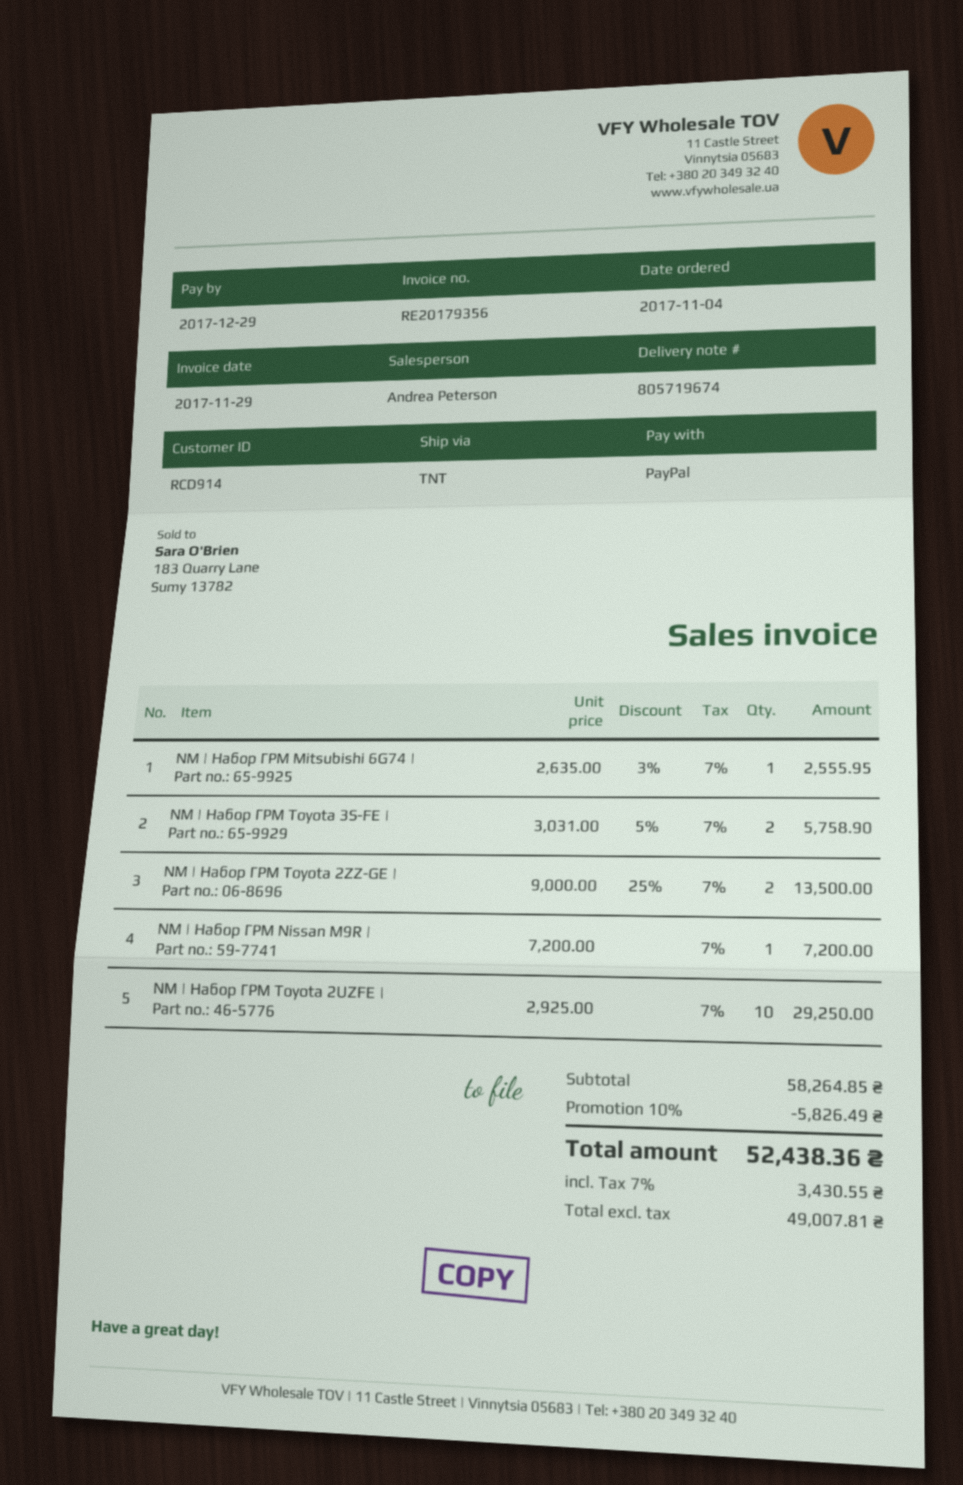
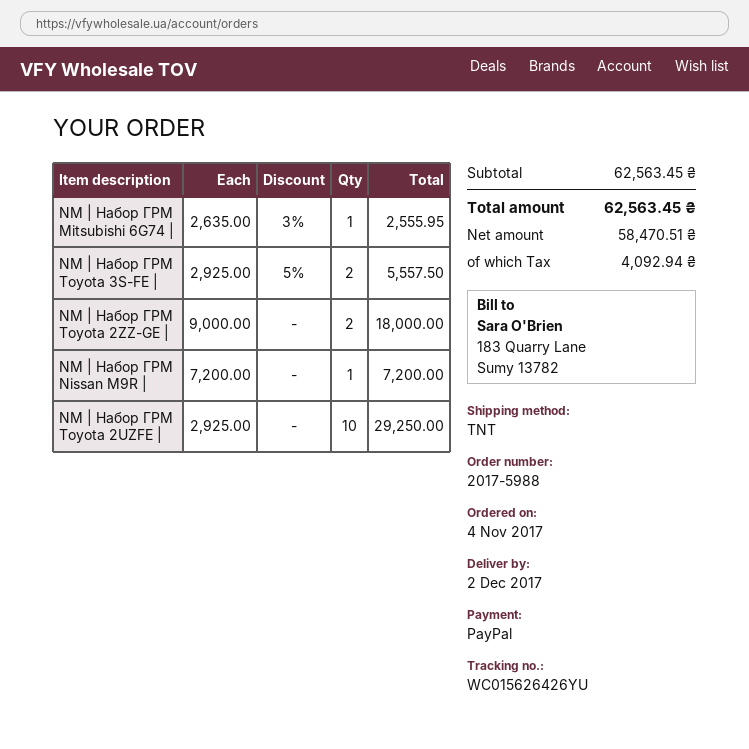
NM | Набор ГРМ Toyota 3S-FE |: 2 x 3031.00 - 5% = 5758.90 -> 2 x 2925.00 - 5% = 5557.50
NM | Набор ГРМ Toyota 2ZZ-GE |: 2 x 9000.00 - 25% = 13500.00 -> 2 x 9000.00 = 18000.00
subtotal: 58264.85 -> 62563.45
discount: 10% = 5826.49 -> none
net: 49007.81 -> 58470.51
tax: 3430.55 -> 4092.94
total: 52438.36 -> 62563.45

